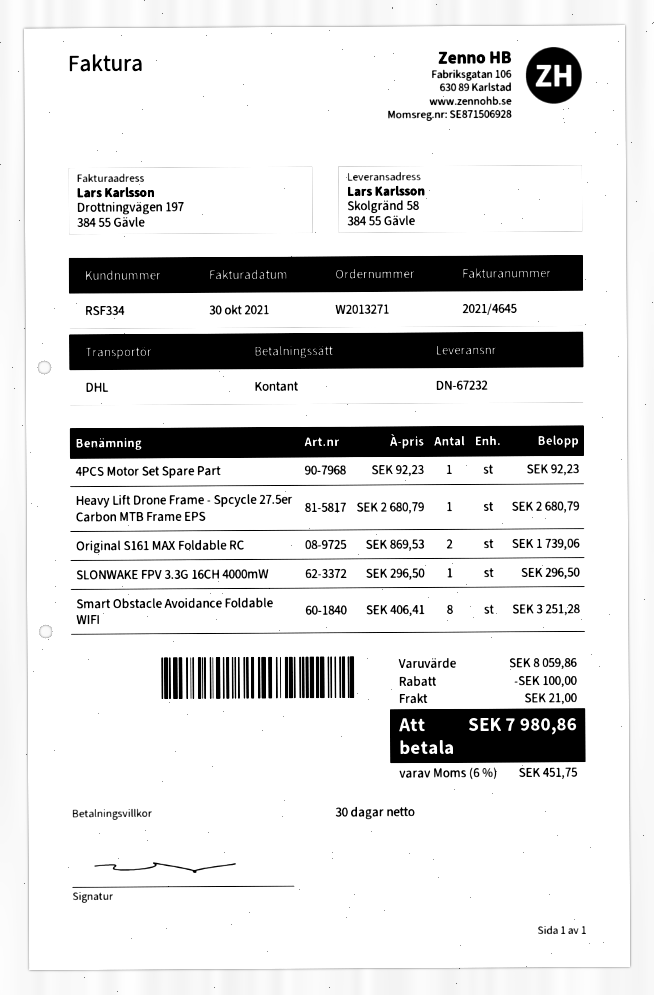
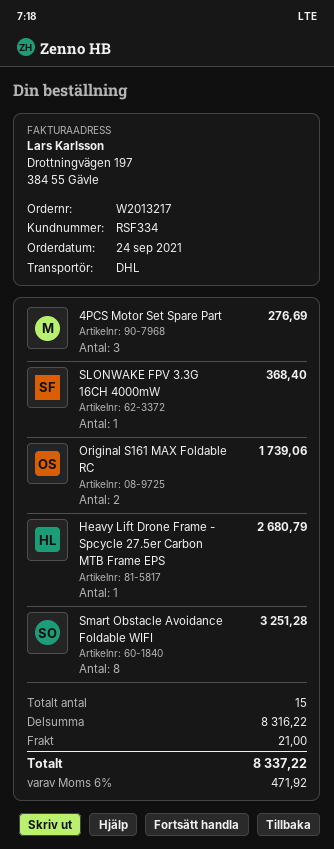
order number: W2013271 -> W2013217
4PCS Motor Set Spare Part: 1 for 92.23 -> 3 for 276.69
SLONWAKE FPV 3.3G 16CH 4000mW: 1 for 296.50 -> 1 for 368.40
subtotal: 8059.86 -> 8316.22
discount: 100.00 -> none
tax: 6% = 451.75 -> 6% = 471.92
total: 7980.86 -> 8337.22

